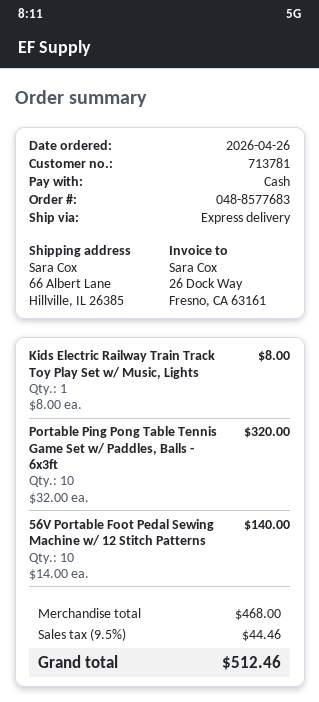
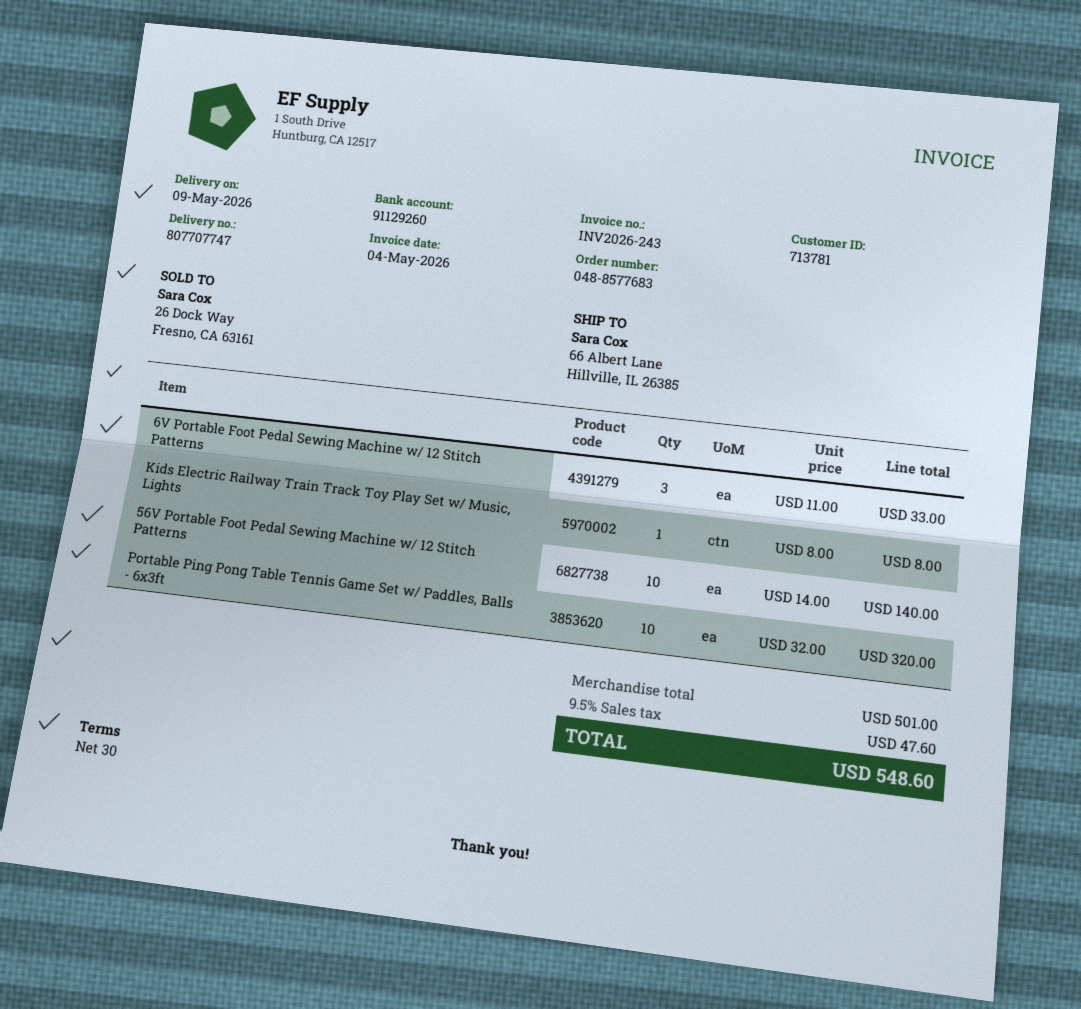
6V Portable Foot Pedal Sewing Machine w/ 12 Stitch Patterns: none -> 3 x 11.00 = 33.00
subtotal: 468.00 -> 501.00
tax: 9.5% = 44.46 -> 9.5% = 47.60
total: 512.46 -> 548.60

